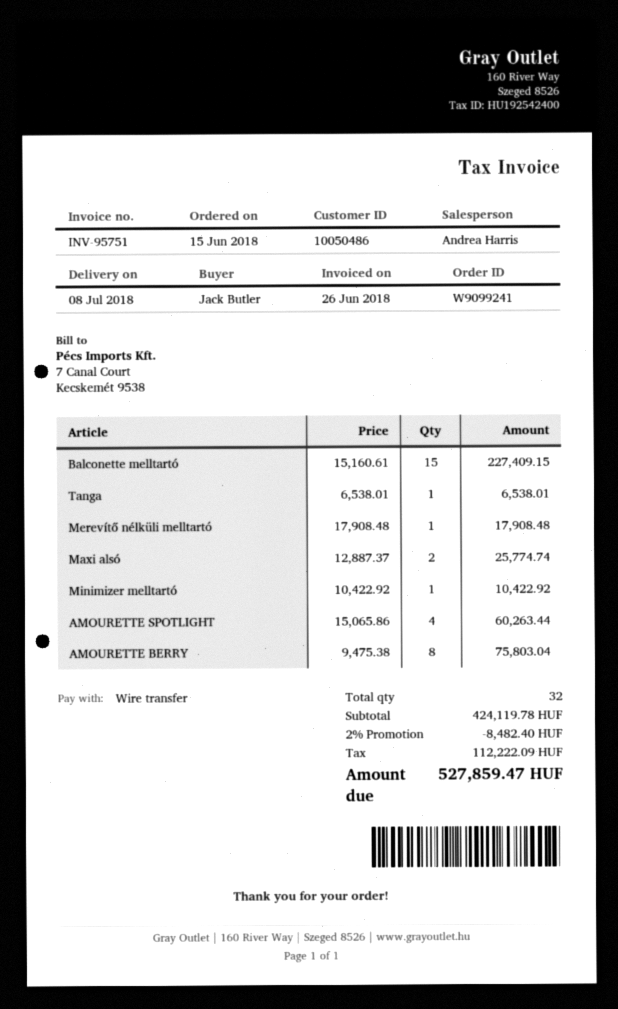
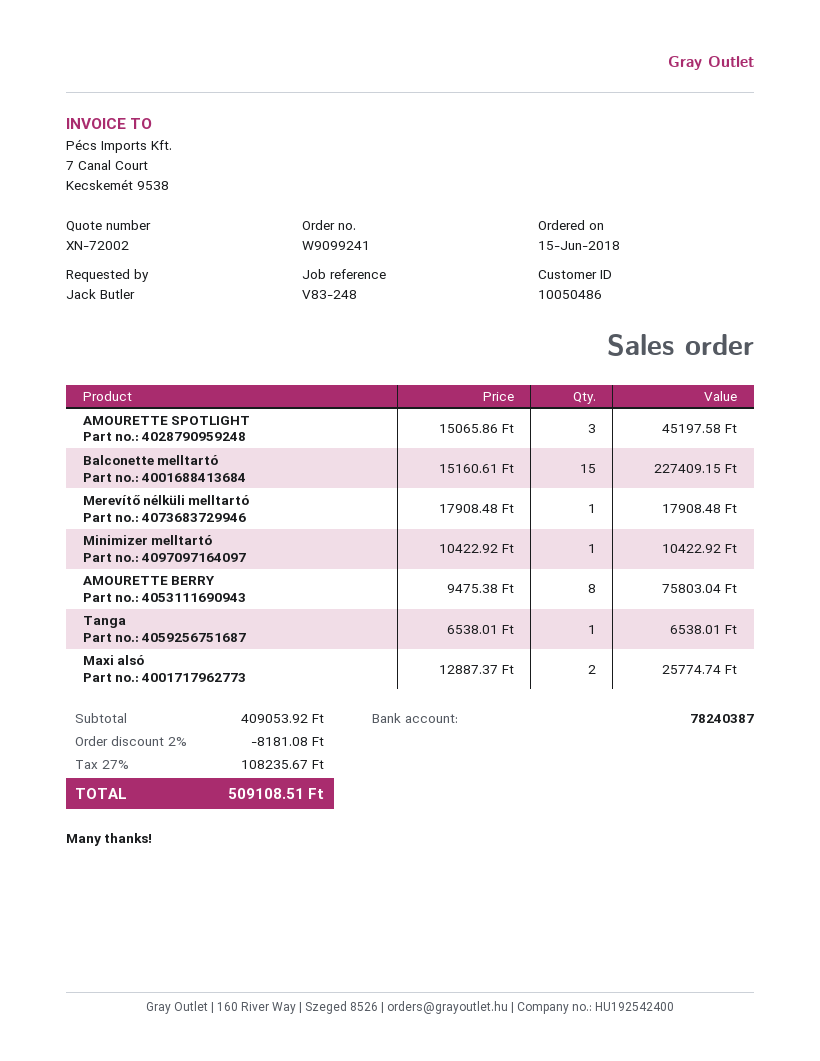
AMOURETTE SPOTLIGHT: 4 x 15065.86 = 60263.44 -> 3 x 15065.86 = 45197.58
subtotal: 424119.78 -> 409053.92
discount: 2% = 8482.40 -> 2% = 8181.08
tax: 112222.09 -> 108235.67
total: 527859.47 -> 509108.51

